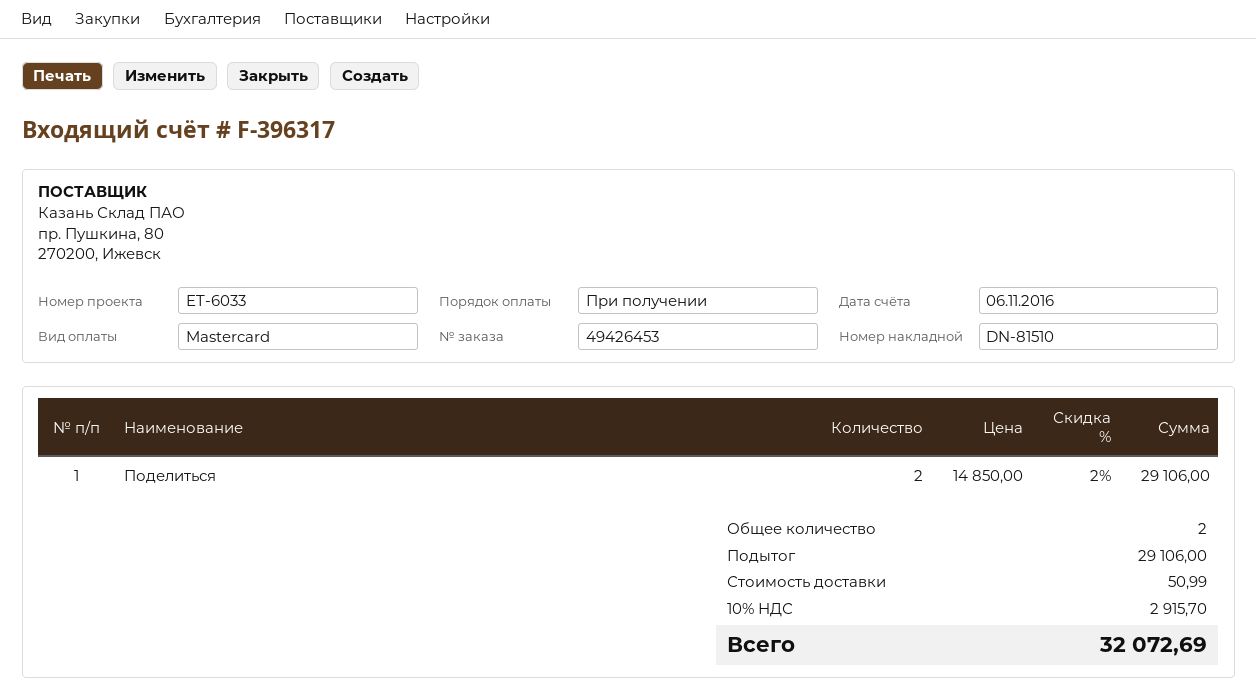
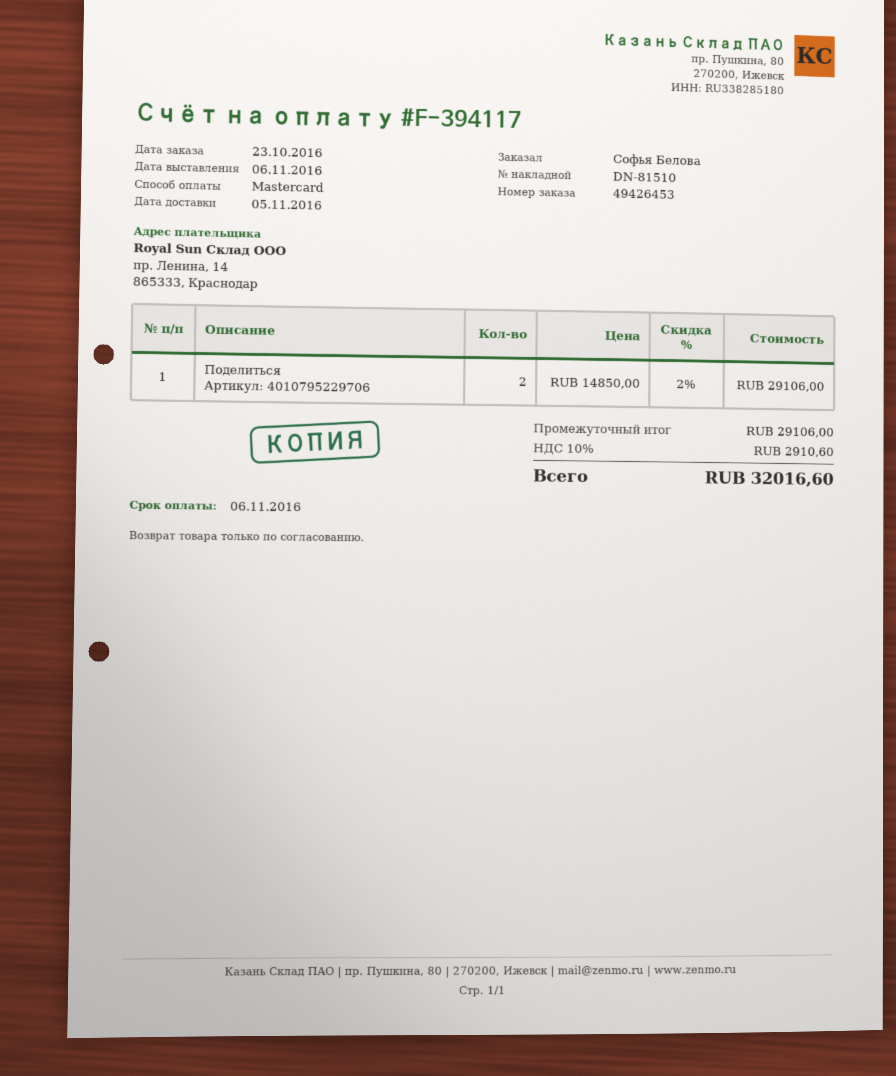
invoice number: F-396317 -> F-394117
shipping: 50.99 -> none
tax: 10% = 2915.70 -> 10% = 2910.60
total: 32072.69 -> 32016.60

